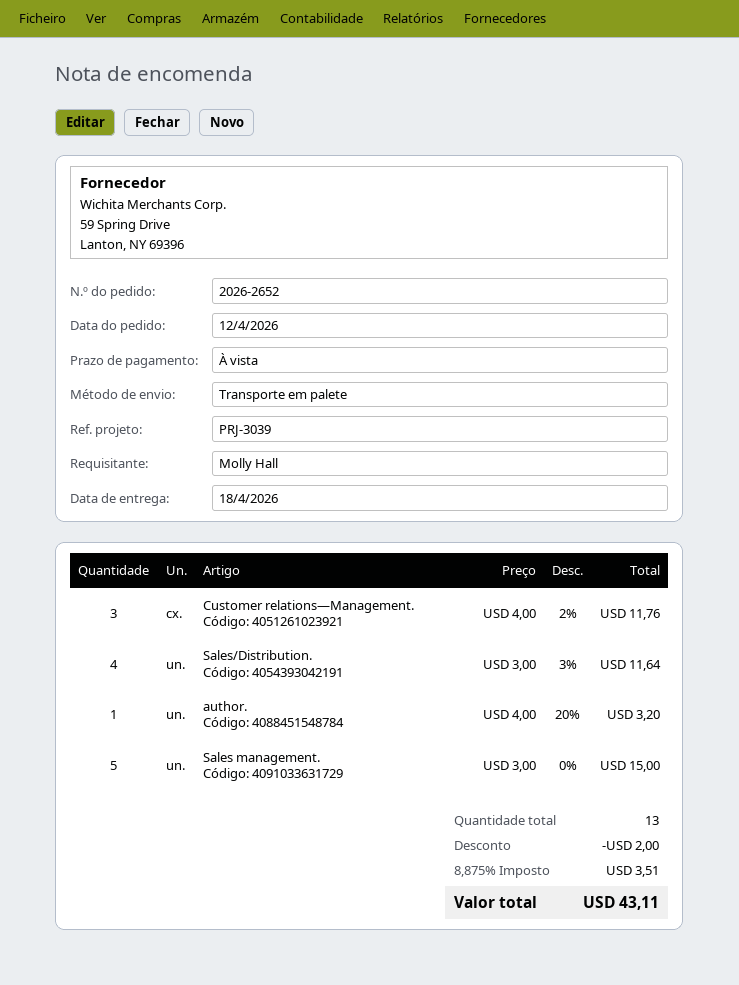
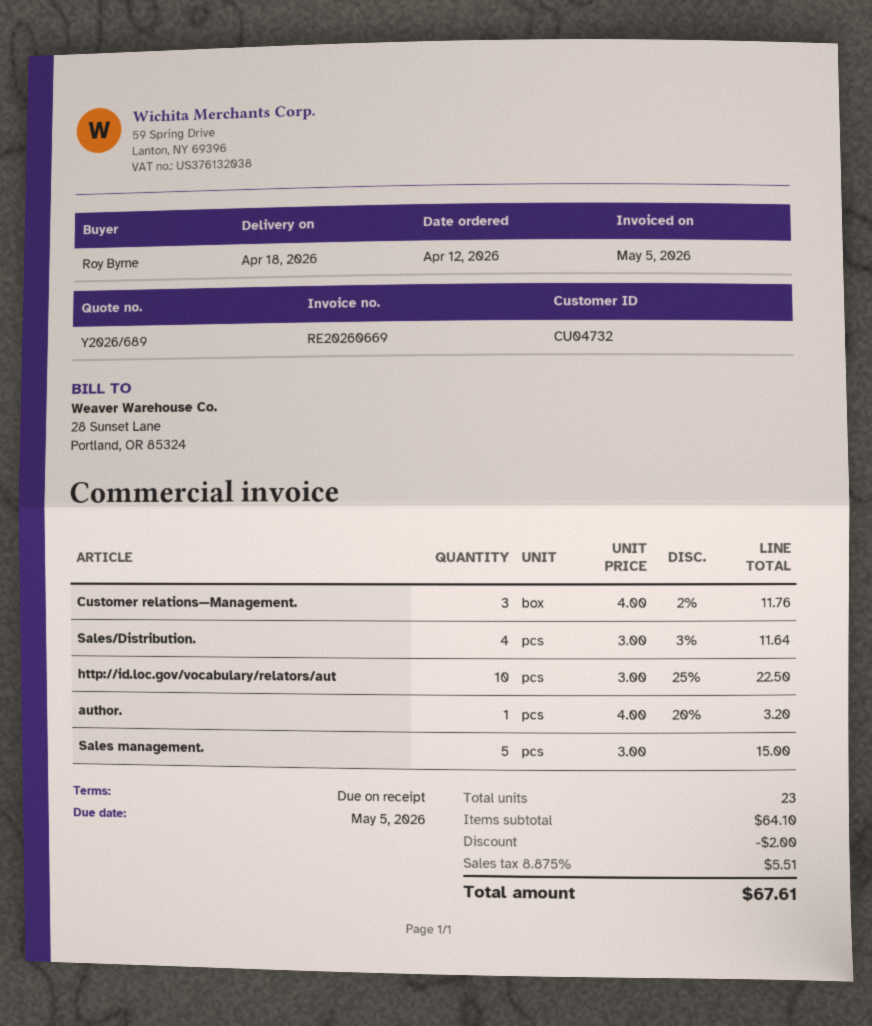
ordered by: Molly Hall -> Roy Byrne
http://id.loc.gov/vocabulary/relators/aut: none -> 10 x 3.00 - 25% = 22.50
total quantity: 13 -> 23
tax: 8.875% = 3.51 -> 8.875% = 5.51
total: 43.11 -> 67.61

